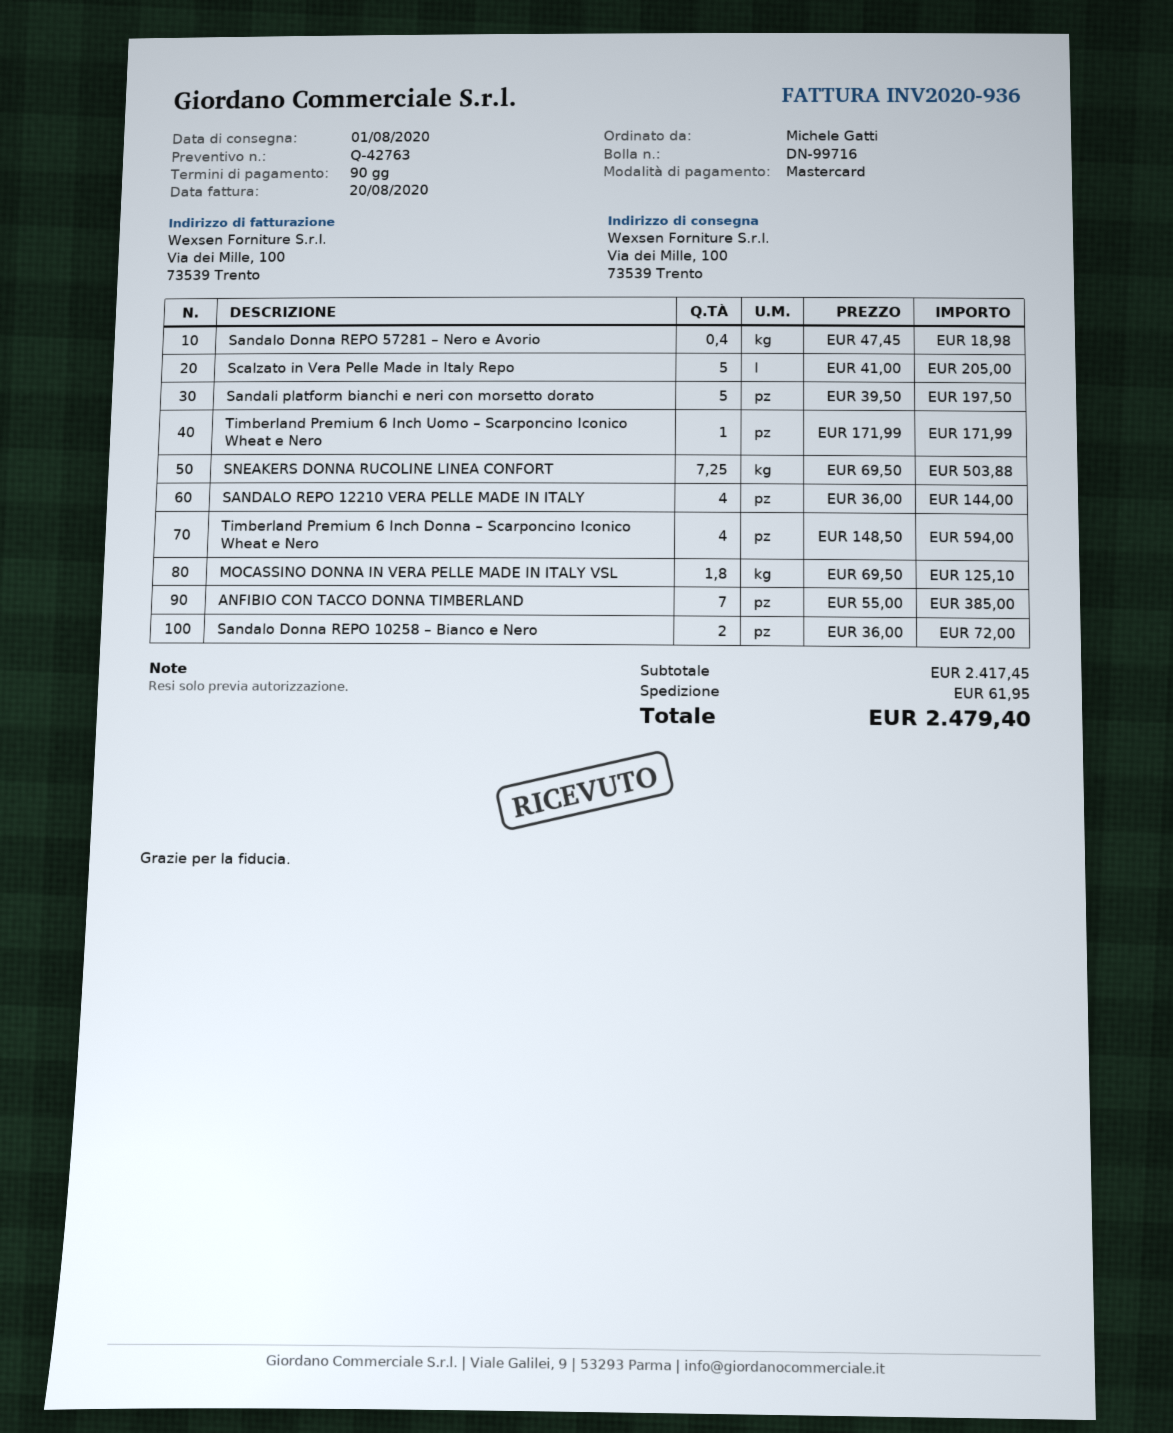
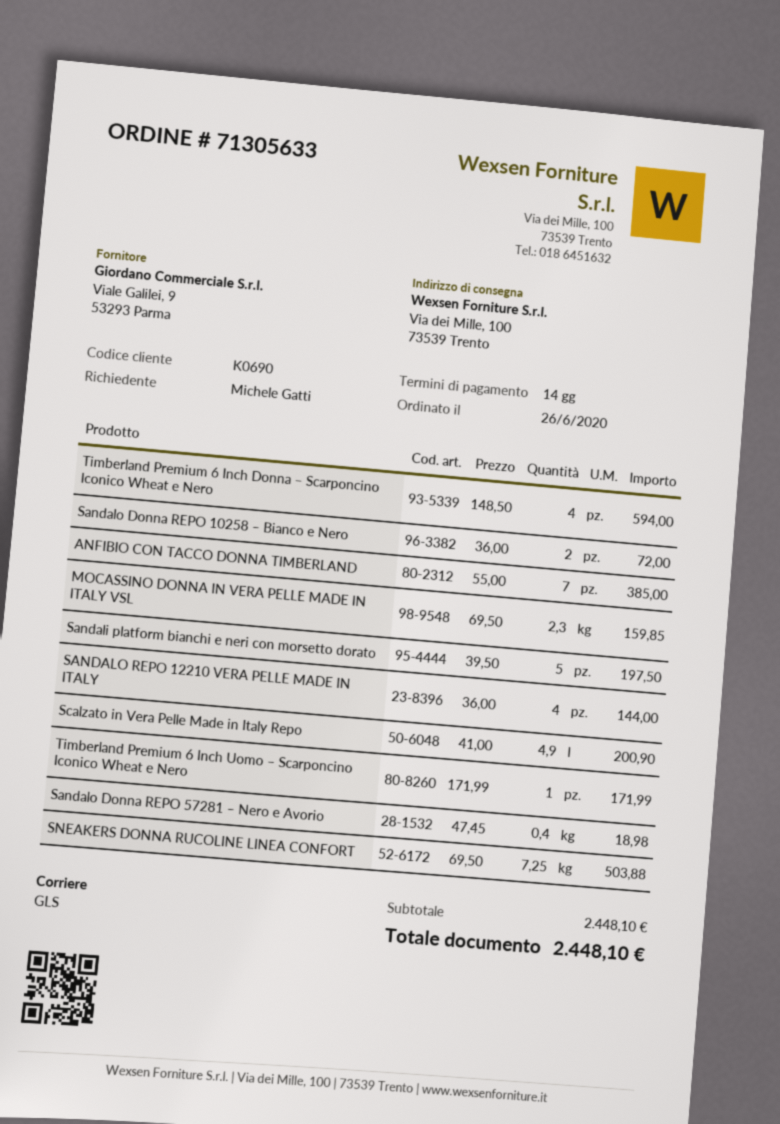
payment terms: 90 days -> 14 days
Scalzato in Vera Pelle Made in Italy Repo: 5 x 41.00 = 205.00 -> 4.9 x 41.00 = 200.90
MOCASSINO DONNA IN VERA PELLE MADE IN ITALY VSL: 1.8 x 69.50 = 125.10 -> 2.3 x 69.50 = 159.85
subtotal: 2417.45 -> 2448.10
shipping: 61.95 -> none
total: 2479.40 -> 2448.10

